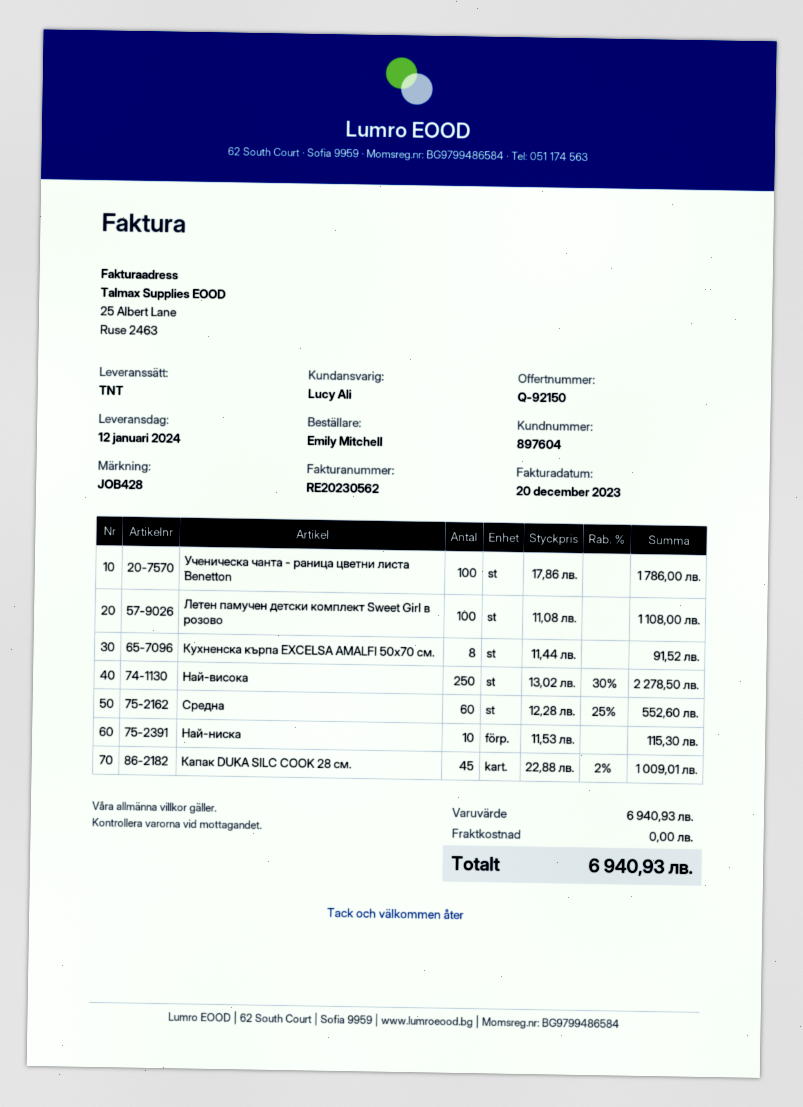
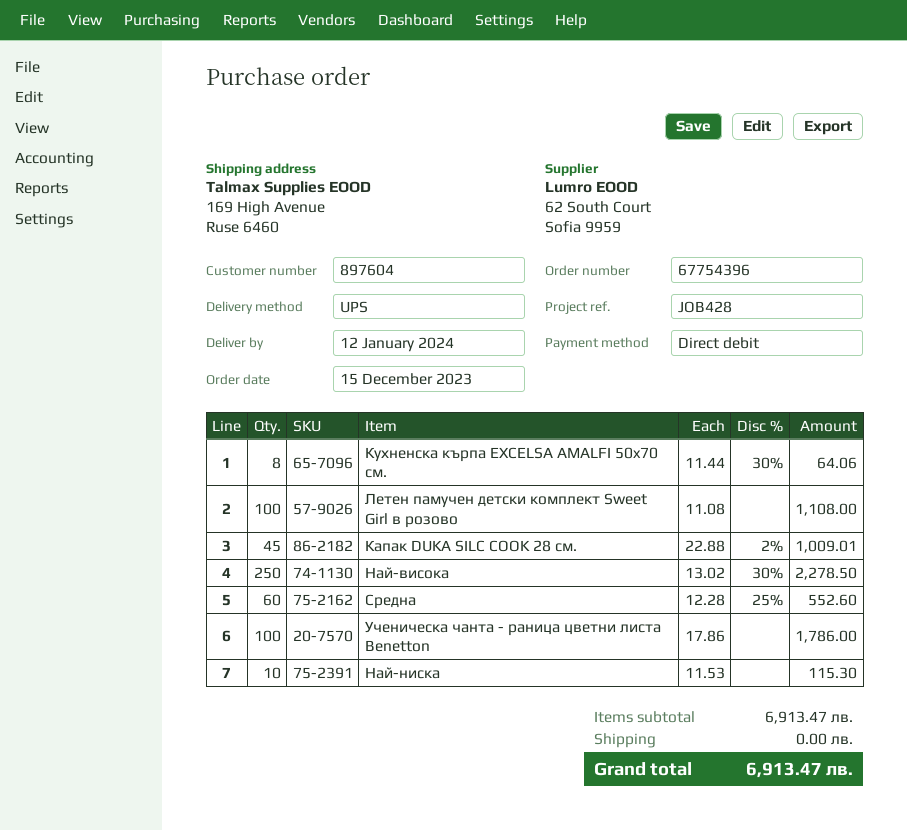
shipping method: TNT -> UPS
Кухненска кърпа EXCELSA AMALFI 50x70 см.: 8 x 11.44 = 91.52 -> 8 x 11.44 - 30% = 64.06
subtotal: 6940.93 -> 6913.47
total: 6940.93 -> 6913.47

